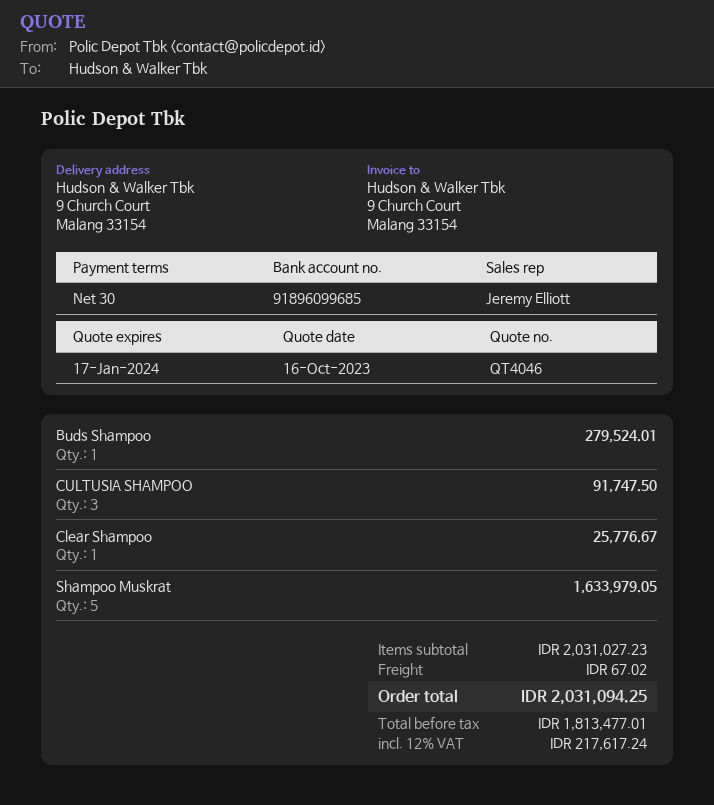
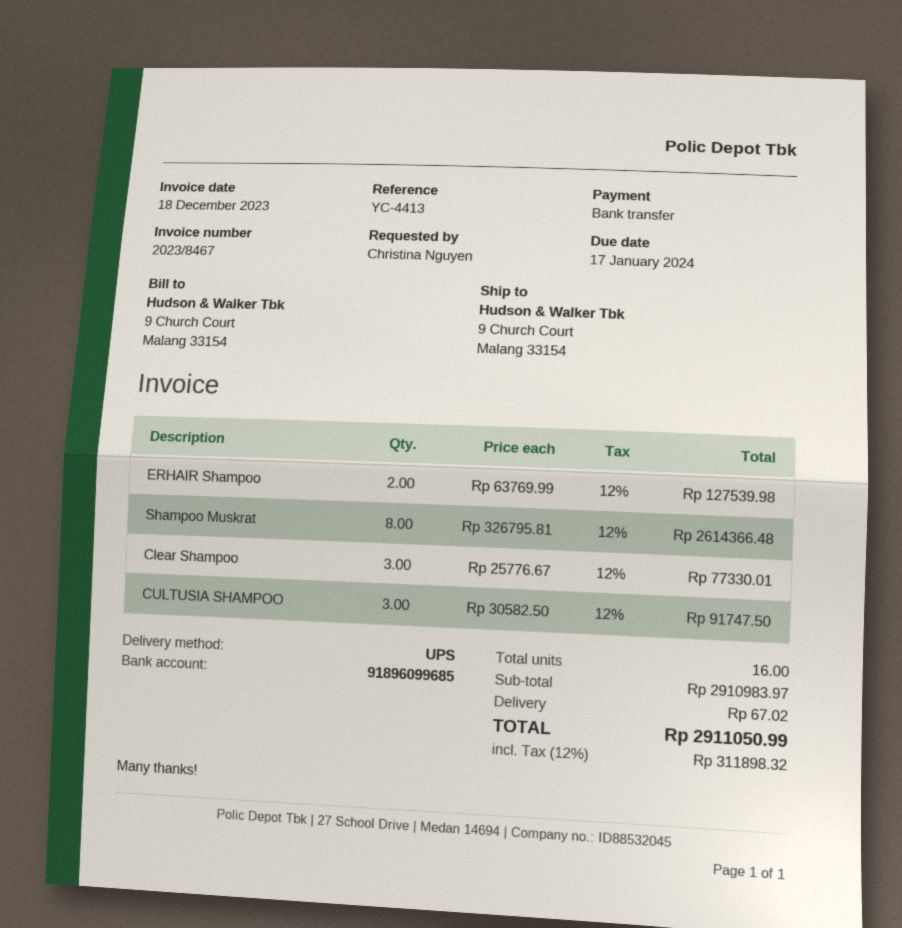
Buds Shampoo: 1 for 279524.01 -> none
Clear Shampoo: 1 for 25776.67 -> 3 for 77330.01
Shampoo Muskrat: 5 for 1633979.05 -> 8 for 2614366.48
ERHAIR Shampoo: none -> 2 for 127539.98
subtotal: 2031027.23 -> 2910983.97
tax: 12% = 217617.24 -> 12% = 311898.32
total: 2031094.25 -> 2911050.99

